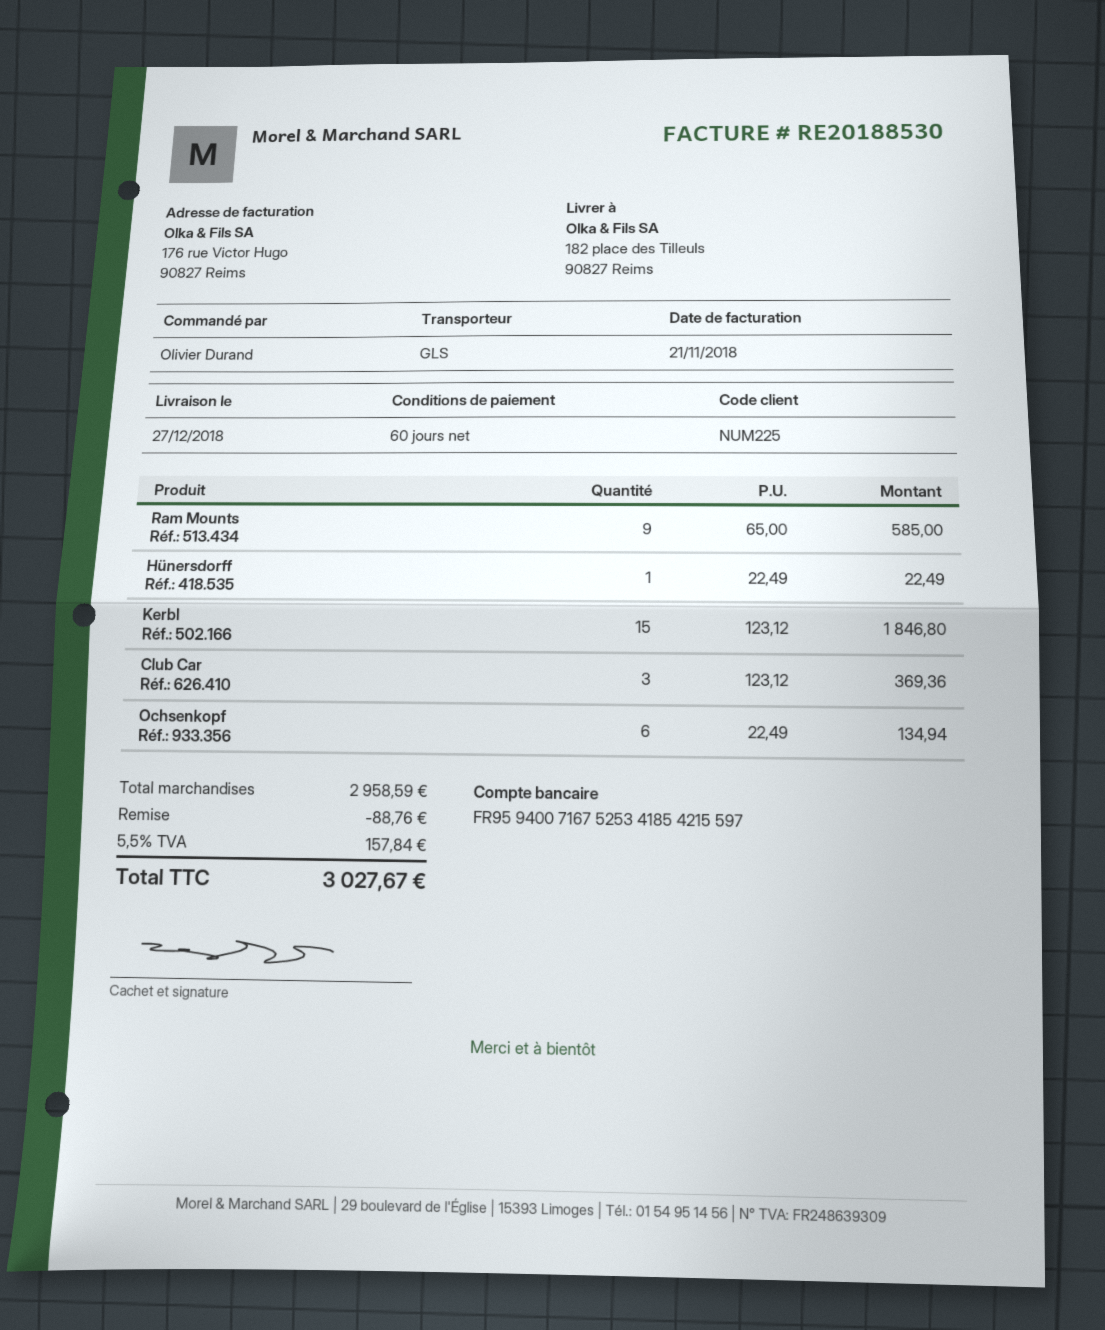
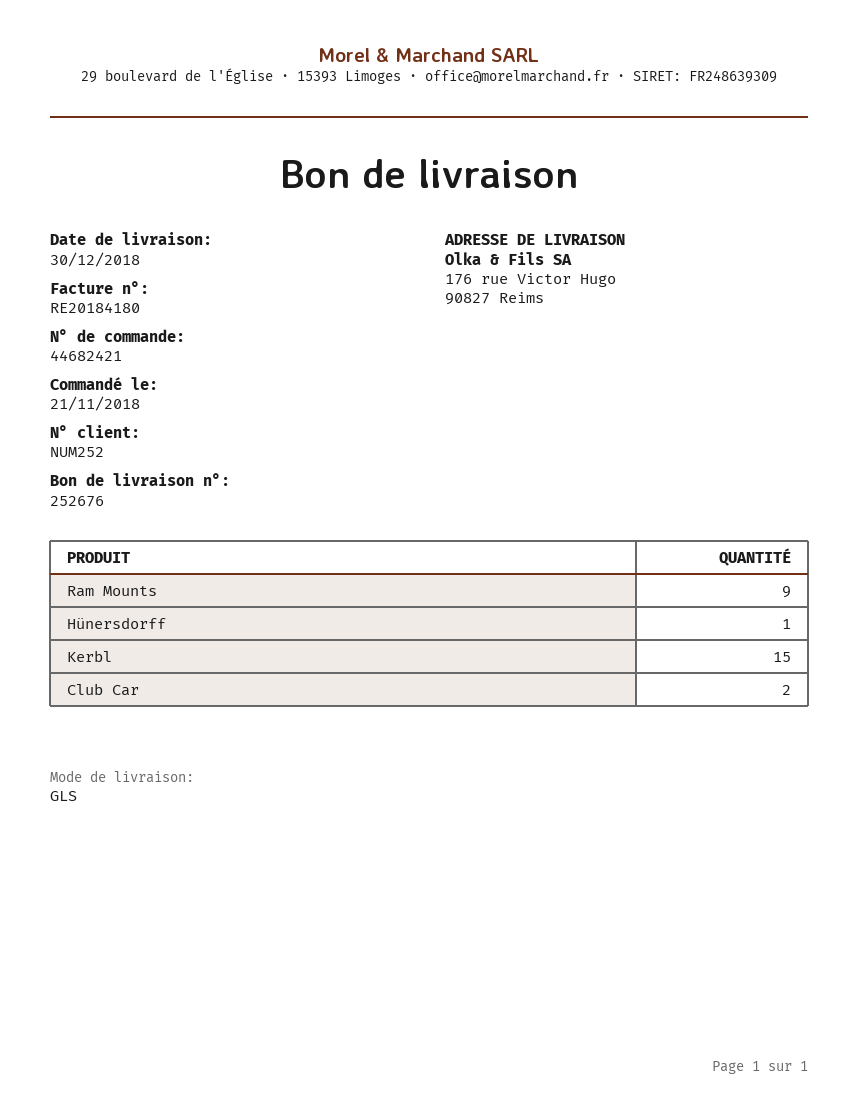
delivery date: 2018-12-27 -> 2018-12-30
invoice number: RE20188530 -> RE20184180
customer number: NUM225 -> NUM252
ship to: 182 place des Tilleuls, 90827 Reims -> 176 rue Victor Hugo, 90827 Reims
Club Car: 3 -> 2
Ochsenkopf: 6 -> none

